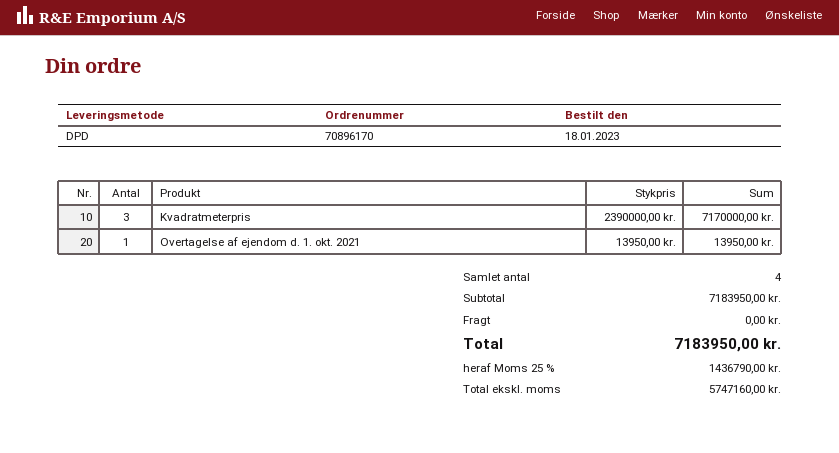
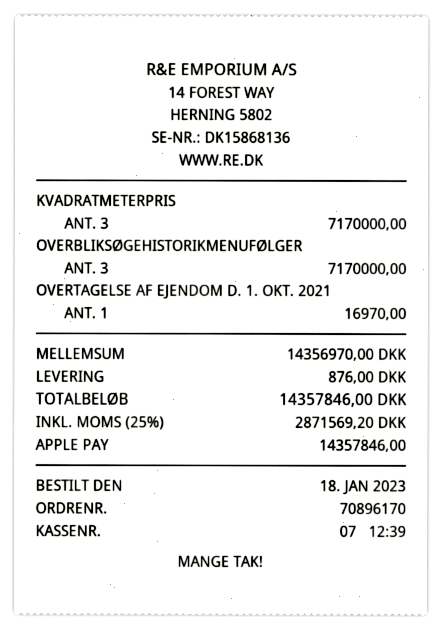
Overtagelse af ejendom d. 1. okt. 2021: 1 for 13950.00 -> 1 for 16970.00
OVERBLIKSØGEHISTORIKMENUFØLGER: none -> 3 for 7170000.00
subtotal: 7183950.00 -> 14356970.00
shipping: 0.00 -> 876.00
tax: 25% = 1436790.00 -> 25% = 2871569.20
total: 7183950.00 -> 14357846.00

